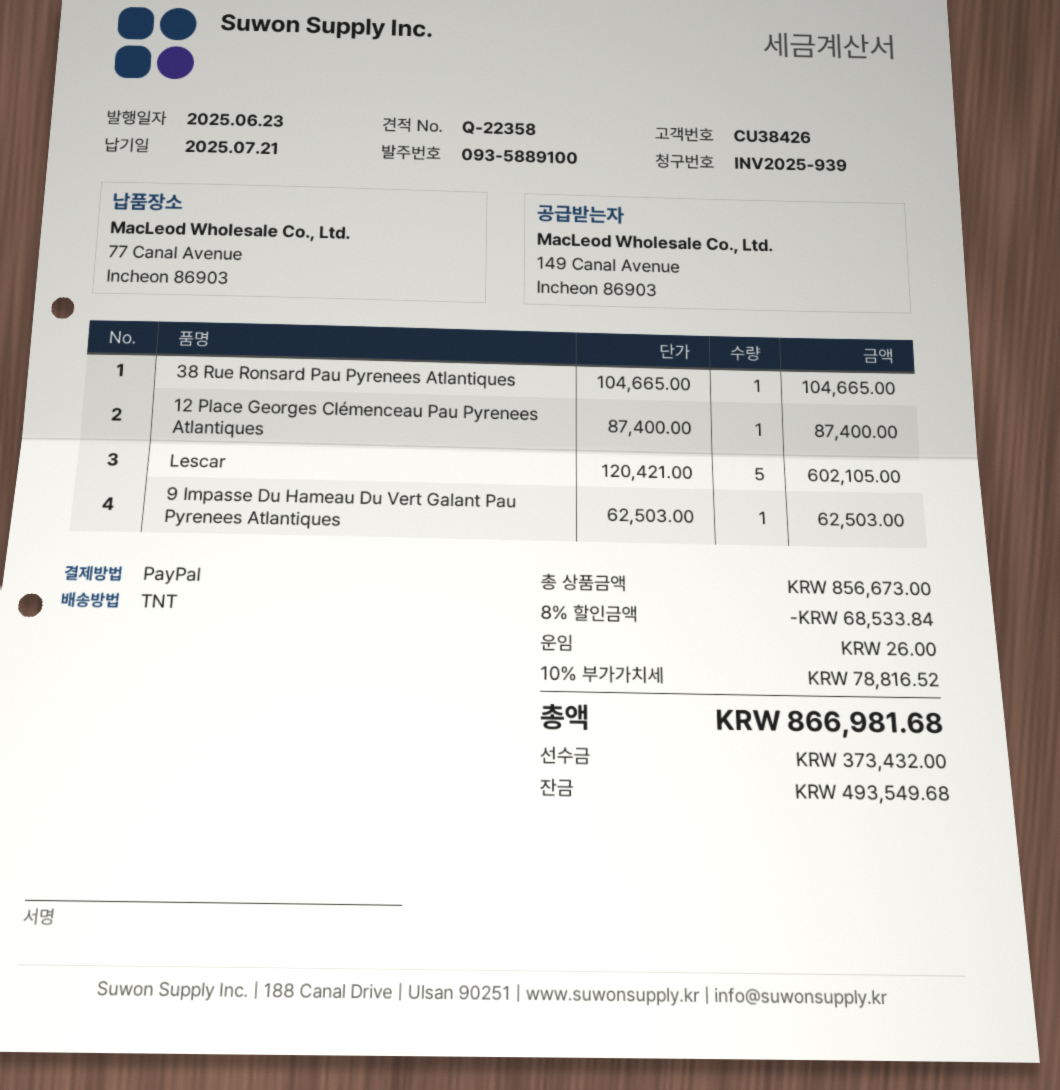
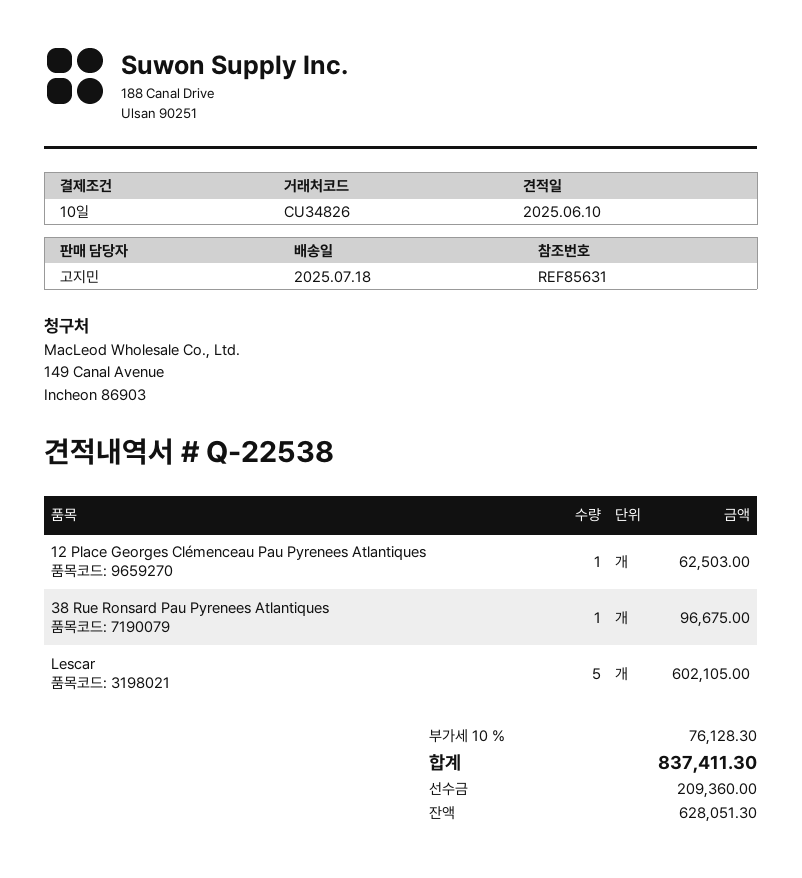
quote number: Q-22358 -> Q-22538
delivery date: 2025-07-21 -> 2025-07-18
customer number: CU38426 -> CU34826
38 Rue Ronsard Pau Pyrenees Atlantiques: 1 for 104665.00 -> 1 for 96675.00
12 Place Georges Clémenceau Pau Pyrenees Atlantiques: 1 for 87400.00 -> 1 for 62503.00
9 Impasse Du Hameau Du Vert Galant Pau Pyrenees Atlantiques: 1 for 62503.00 -> none
discount: 8% = 68533.84 -> none
shipping: 26.00 -> none
tax: 10% = 78816.52 -> 10% = 76128.30
total: 866981.68 -> 837411.30
deposit: 373432.00 -> 209360.00
balance: 493549.68 -> 628051.30

